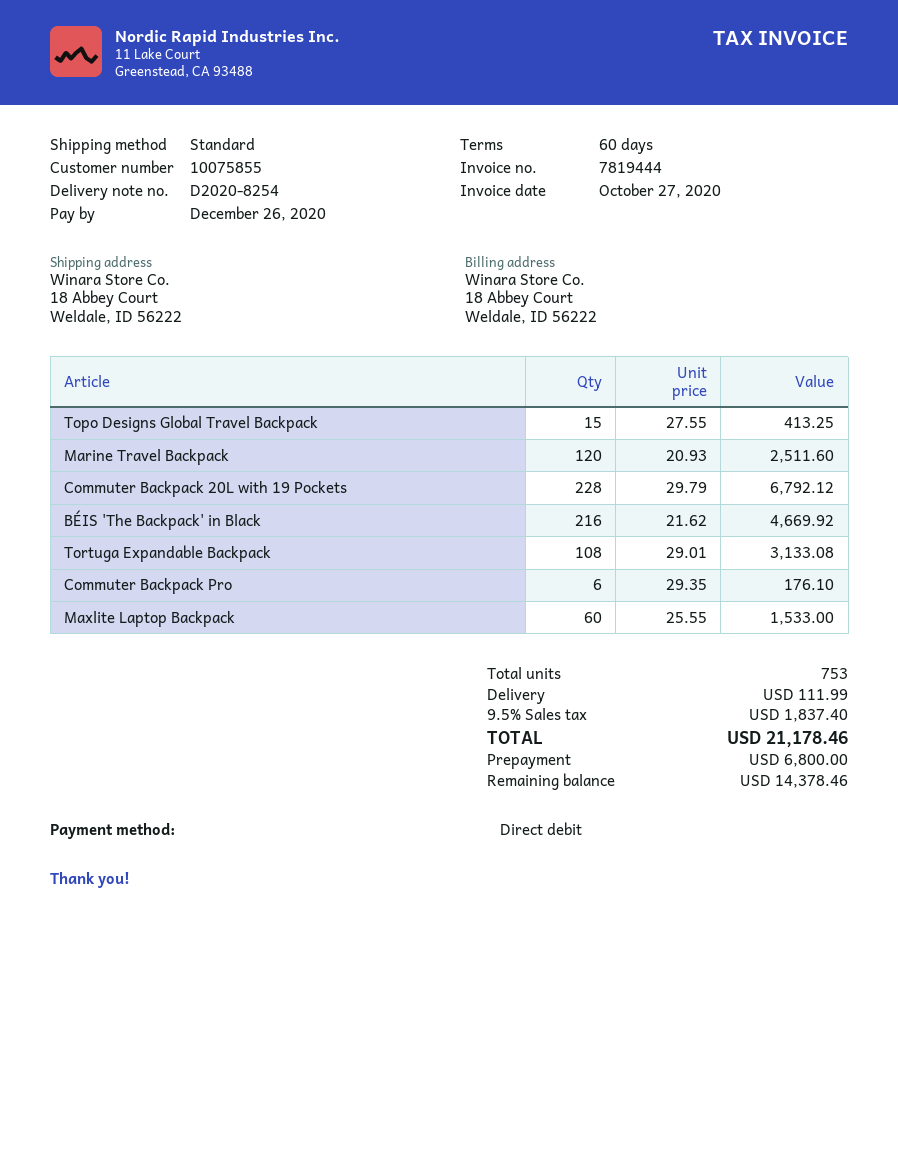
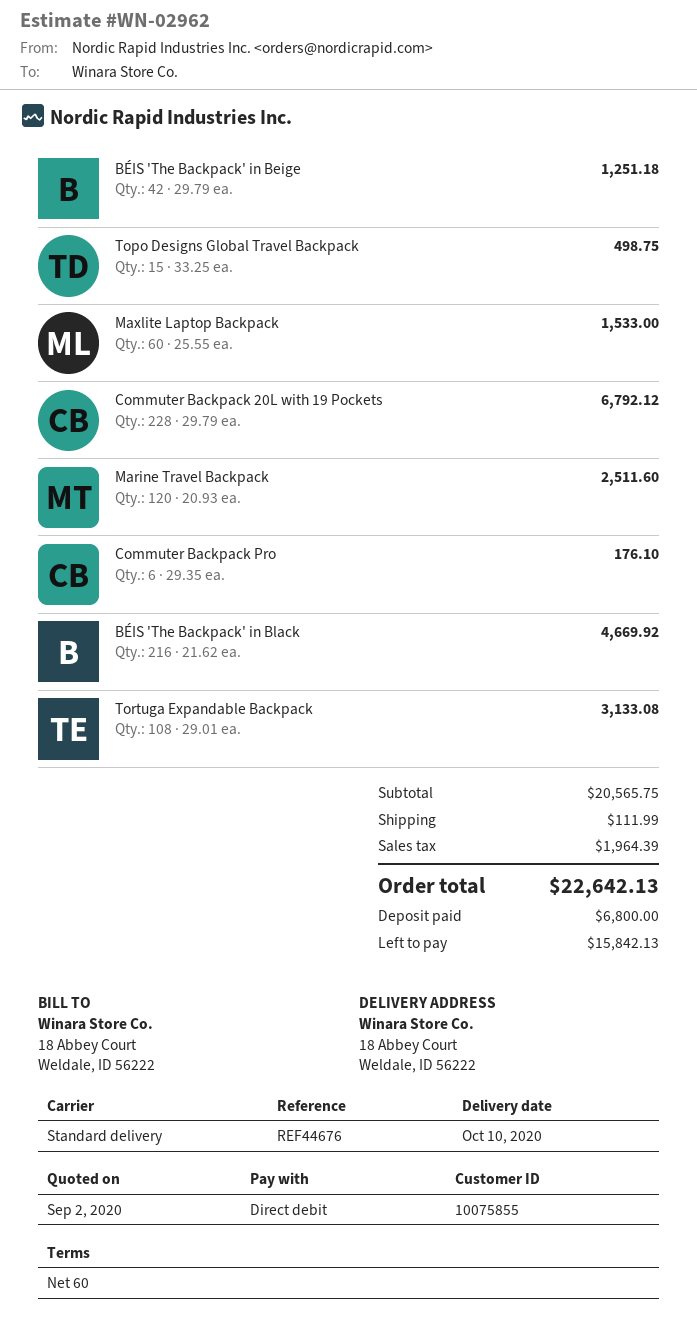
Topo Designs Global Travel Backpack: 15 x 27.55 = 413.25 -> 15 x 33.25 = 498.75
BÉIS 'The Backpack' in Beige: none -> 42 x 29.79 = 1251.18
tax: 1837.40 -> 1964.39
total: 21178.46 -> 22642.13
balance: 14378.46 -> 15842.13

